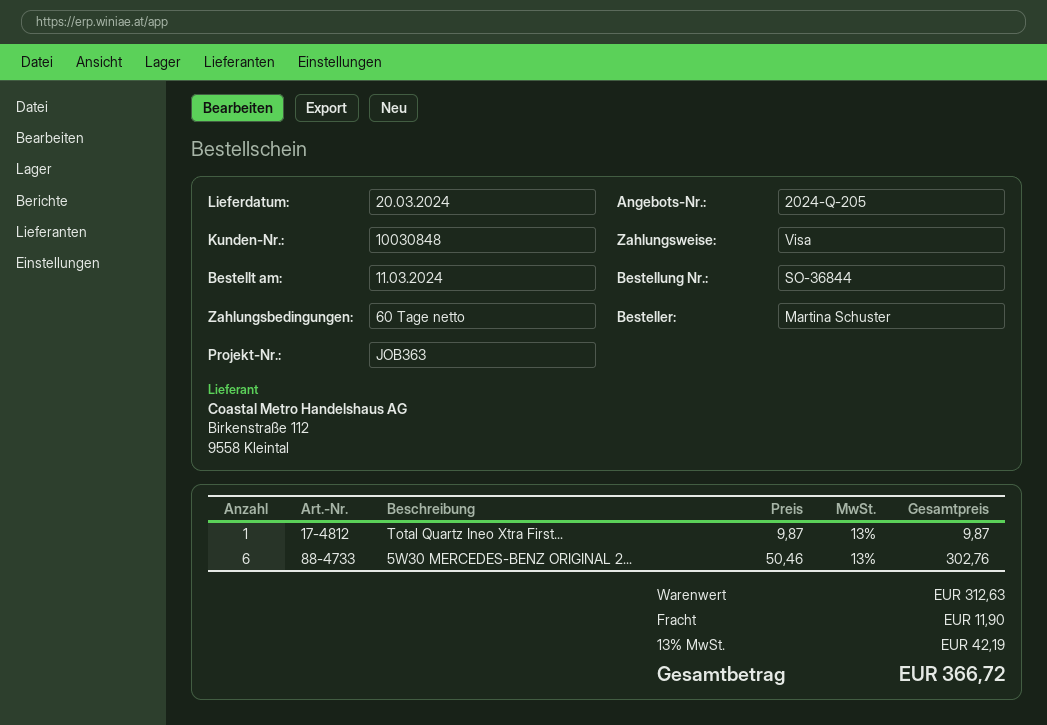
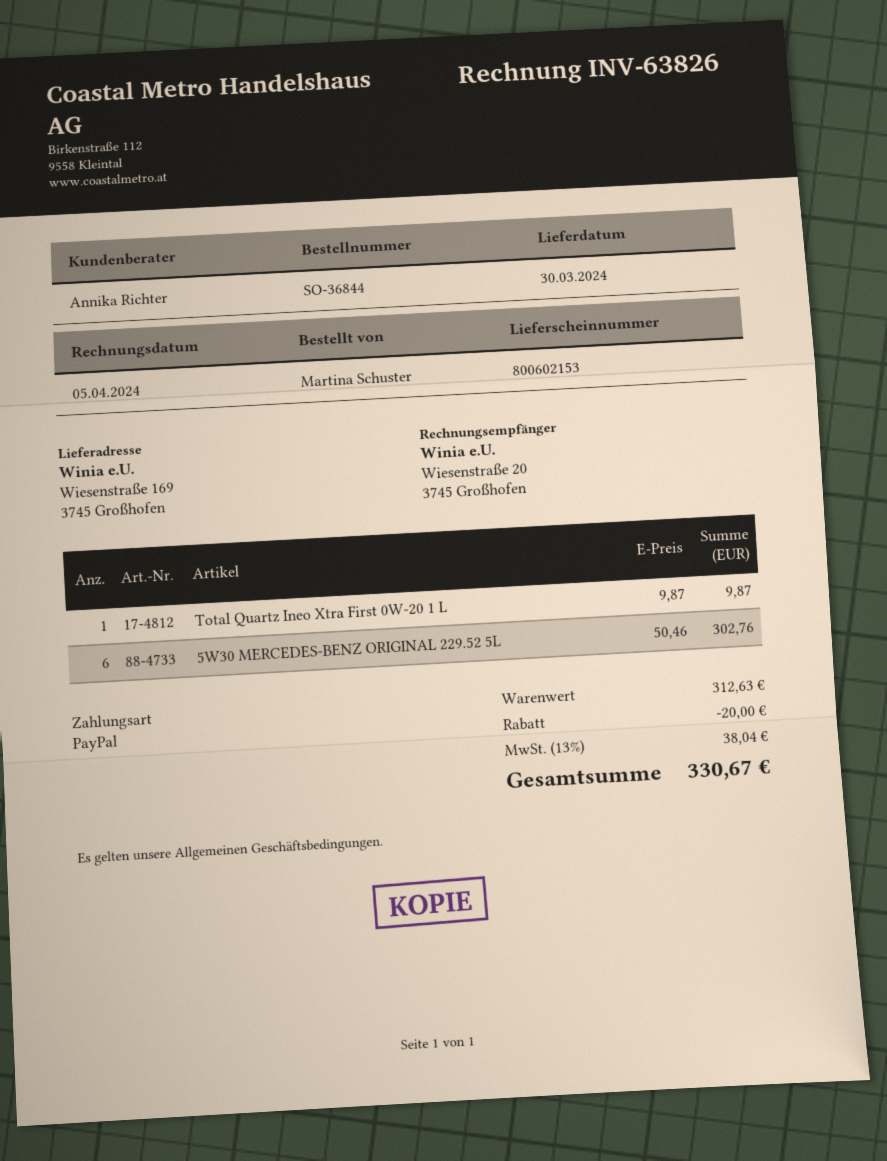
delivery date: 2024-03-20 -> 2024-03-30
payment method: Visa -> PayPal
discount: none -> 20.00
shipping: 11.90 -> none
tax: 13% = 42.19 -> 13% = 38.04
total: 366.72 -> 330.67

